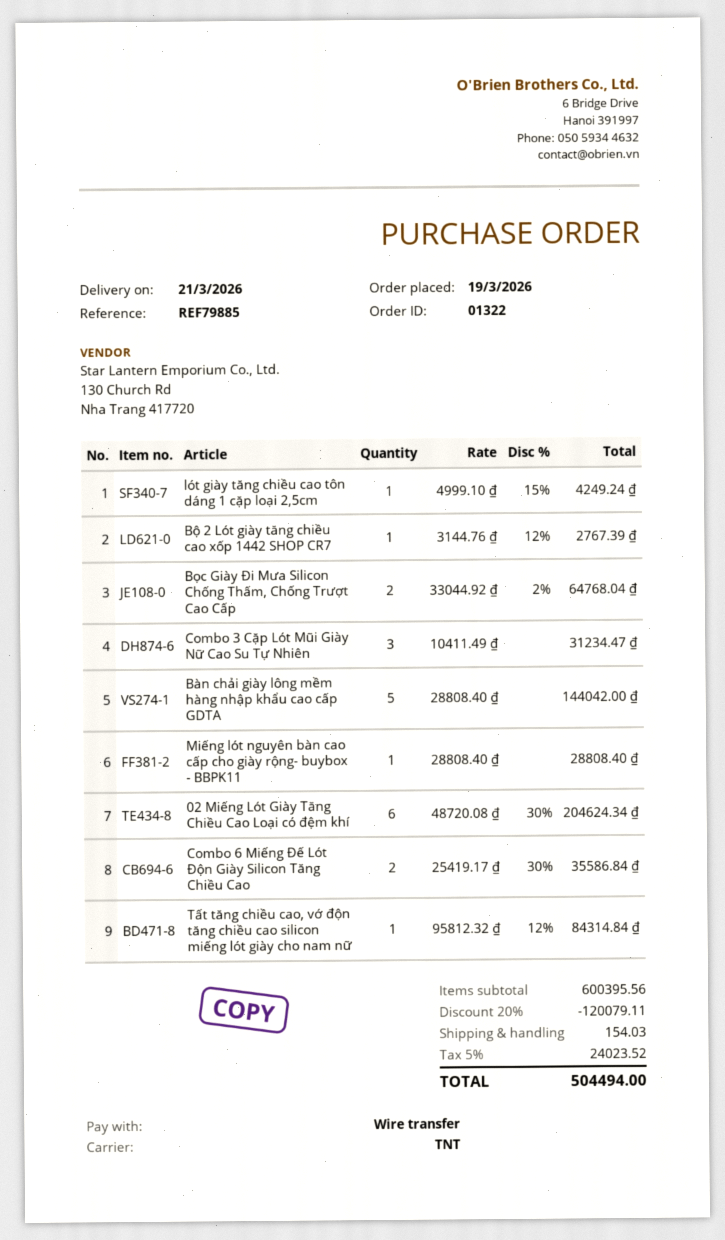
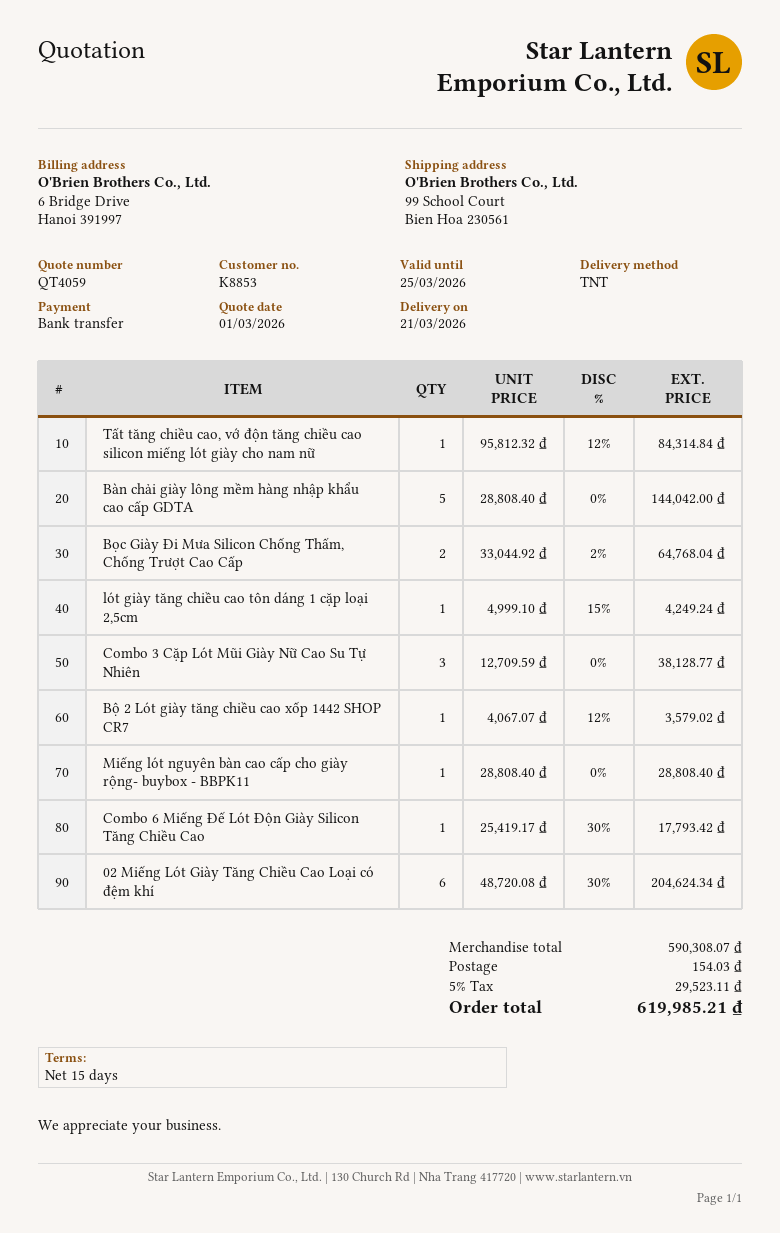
Bộ 2 Lót giày tăng chiều cao xốp 1442 SHOP CR7: 1 x 3144.76 - 12% = 2767.39 -> 1 x 4067.07 - 12% = 3579.02
Combo 3 Cặp Lót Mũi Giày Nữ Cao Su Tự Nhiên: 3 x 10411.49 = 31234.47 -> 3 x 12709.59 = 38128.77
Combo 6 Miếng Đế Lót Độn Giày Silicon Tăng Chiều Cao: 2 x 25419.17 - 30% = 35586.84 -> 1 x 25419.17 - 30% = 17793.42
subtotal: 600395.56 -> 590308.07
discount: 20% = 120079.11 -> none
tax: 5% = 24023.52 -> 5% = 29523.11
total: 504494.00 -> 619985.21

